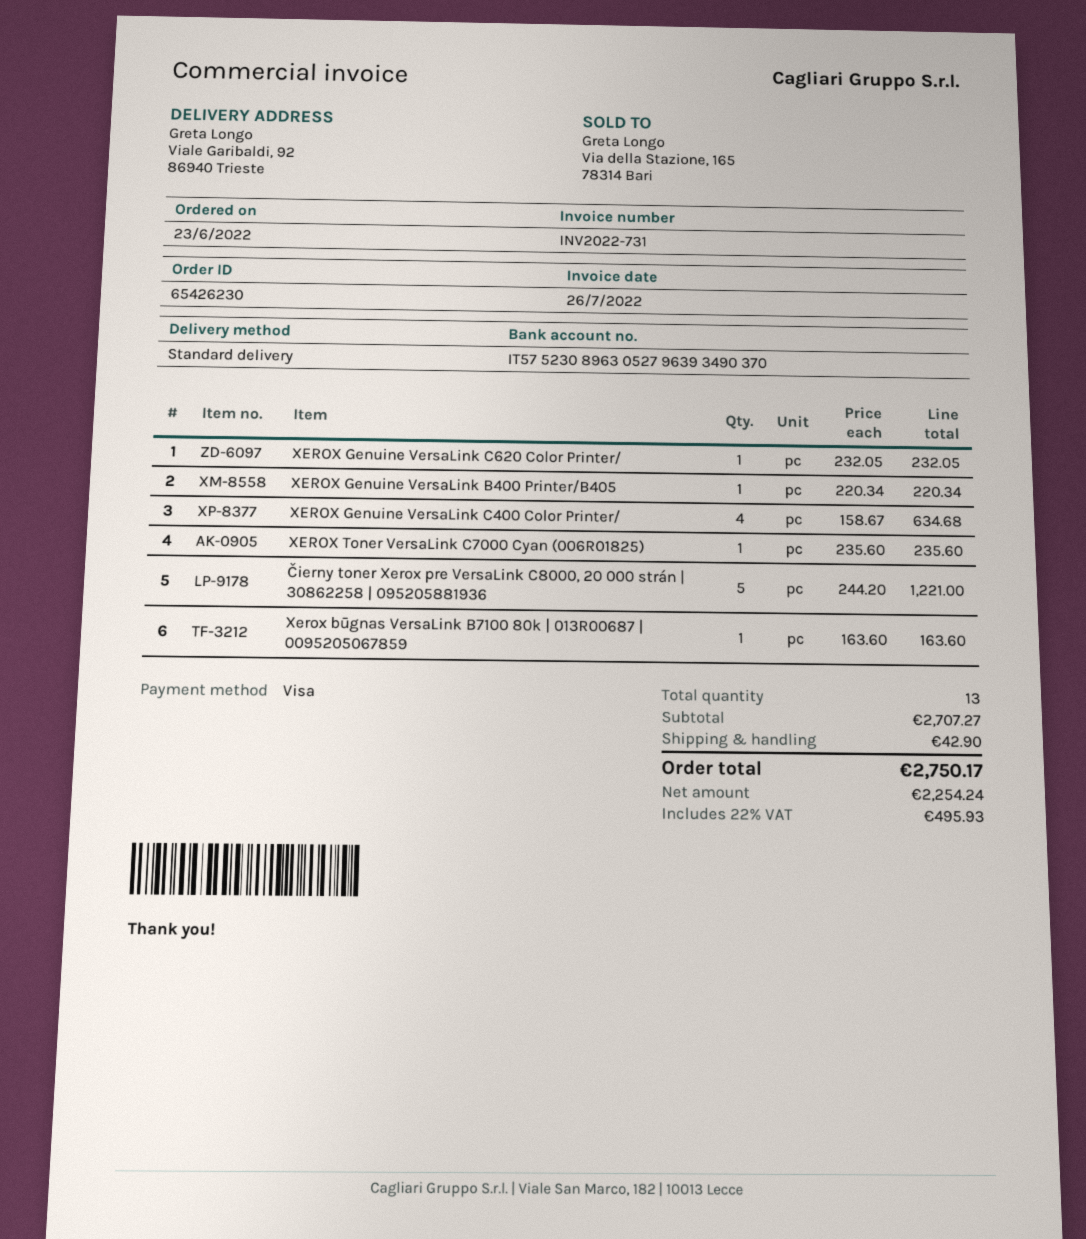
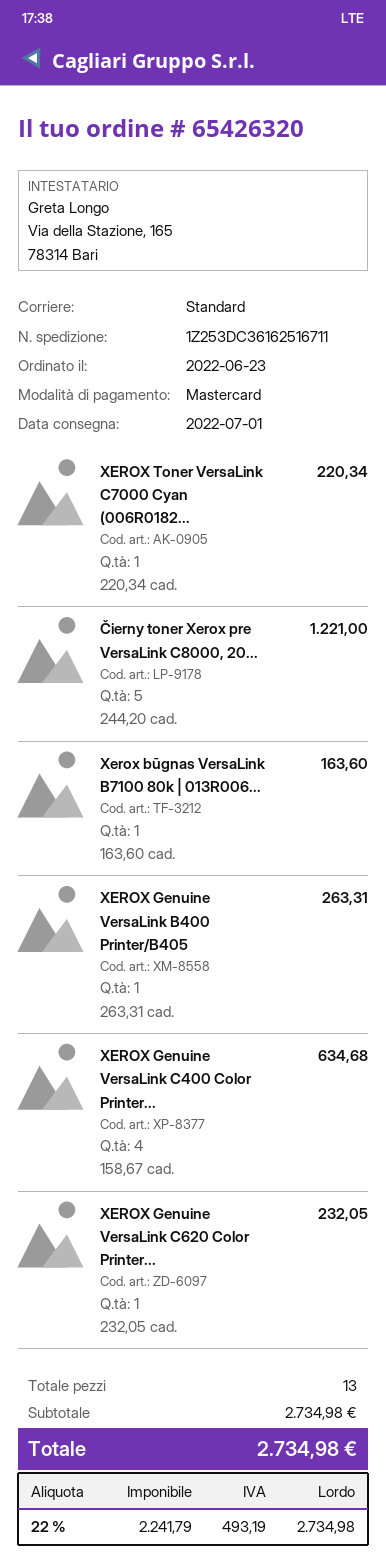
order number: 65426230 -> 65426320
payment method: Visa -> Mastercard
XEROX Genuine VersaLink B400 Printer/B405: 1 x 220.34 = 220.34 -> 1 x 263.31 = 263.31
XEROX Toner VersaLink C7000 Cyan (006R01825): 1 x 235.60 = 235.60 -> 1 x 220.34 = 220.34
subtotal: 2707.27 -> 2734.98
shipping: 42.90 -> none
net: 2254.24 -> 2241.79
tax: 22% = 495.93 -> 22% = 493.19
total: 2750.17 -> 2734.98

